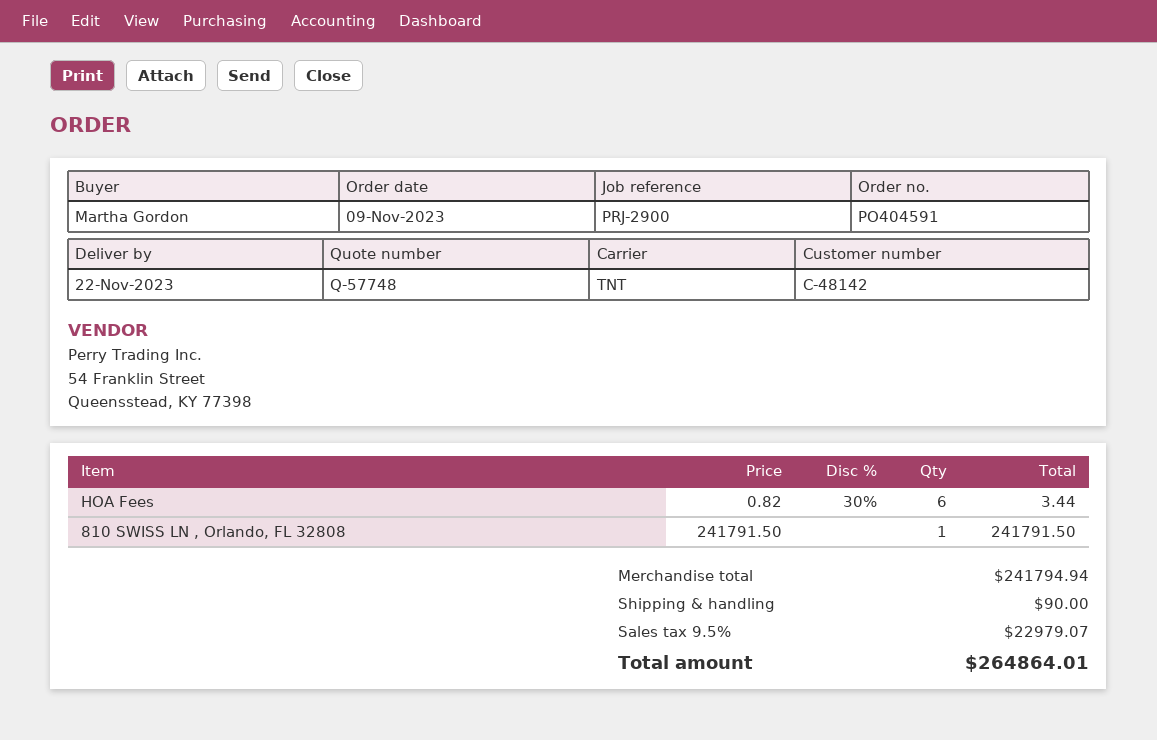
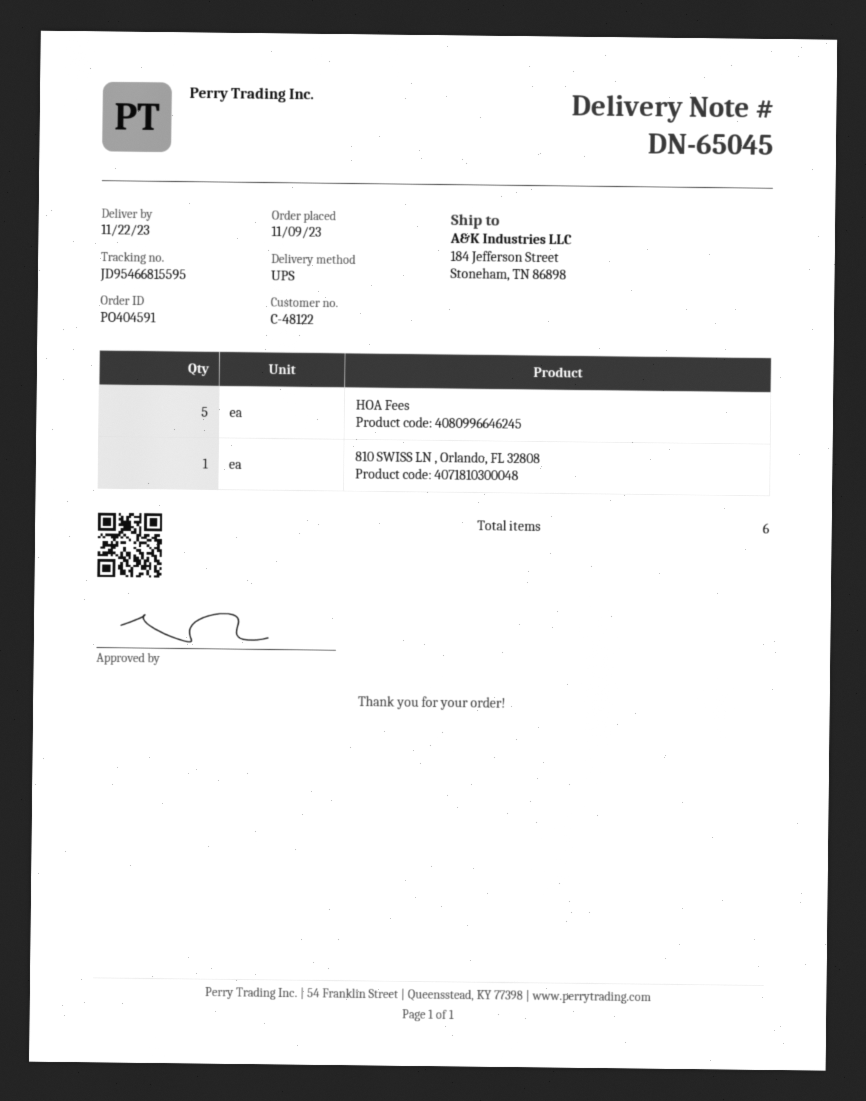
customer number: C-48142 -> C-48122
shipping method: TNT -> UPS
HOA Fees: 6 -> 5

